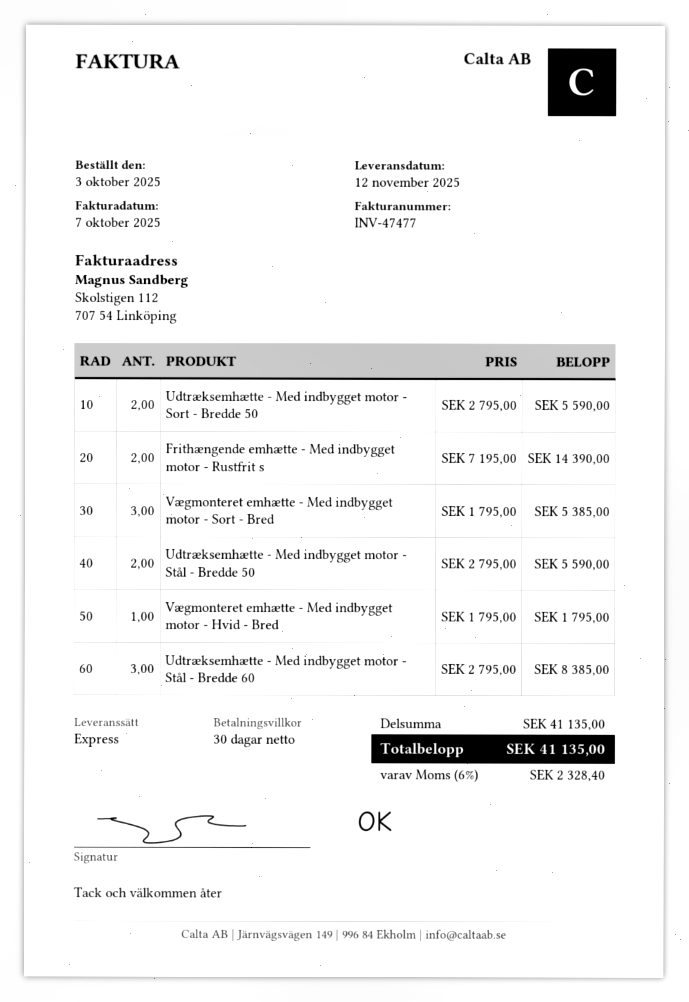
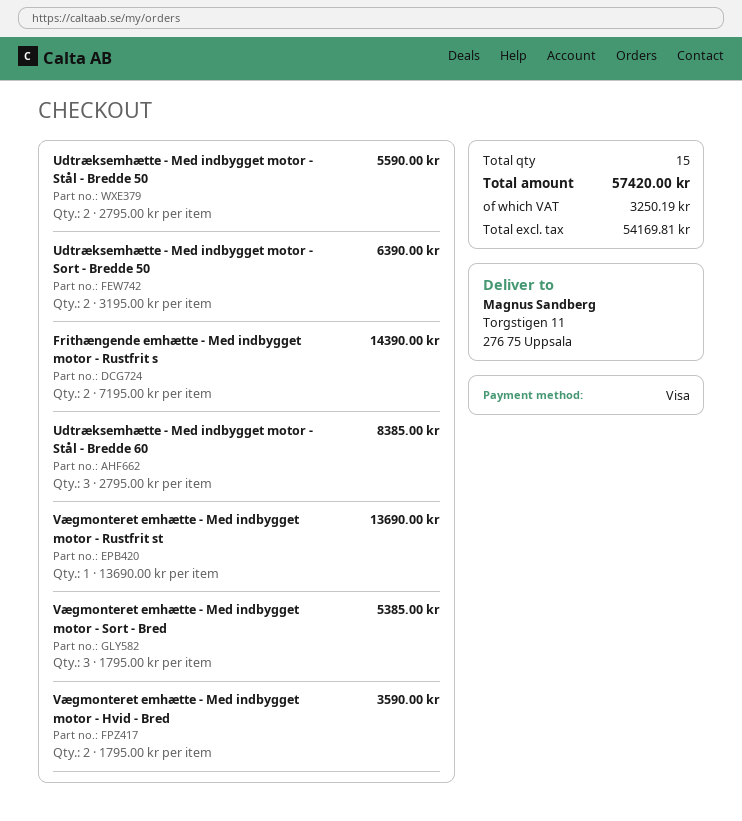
Udtræksemhætte - Med indbygget motor - Sort - Bredde 50: 2 x 2795.00 = 5590.00 -> 2 x 3195.00 = 6390.00
Vægmonteret emhætte - Med indbygget motor - Hvid - Bred: 1 x 1795.00 = 1795.00 -> 2 x 1795.00 = 3590.00
Vægmonteret emhætte - Med indbygget motor - Rustfrit st: none -> 1 x 13690.00 = 13690.00
tax: 2328.40 -> 3250.19
total: 41135.00 -> 57420.00

